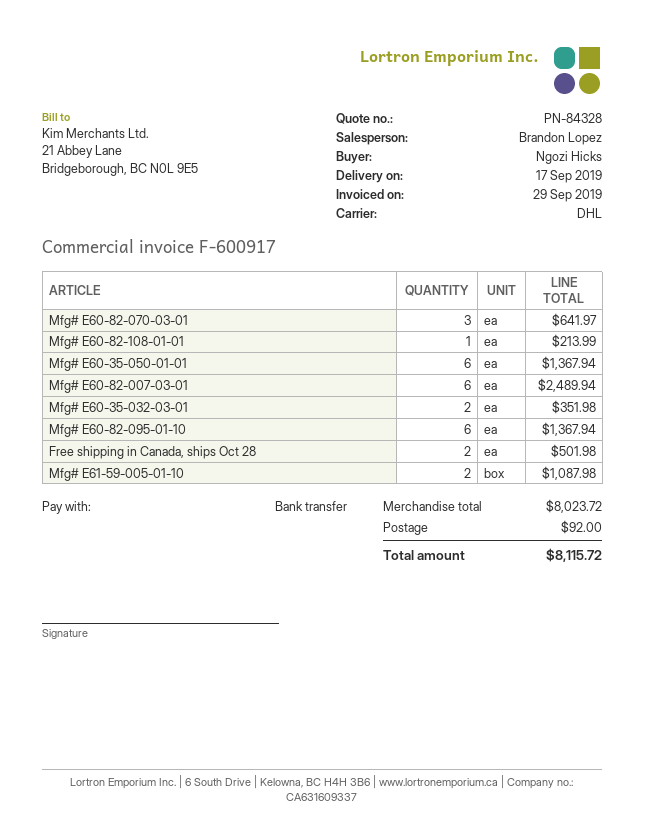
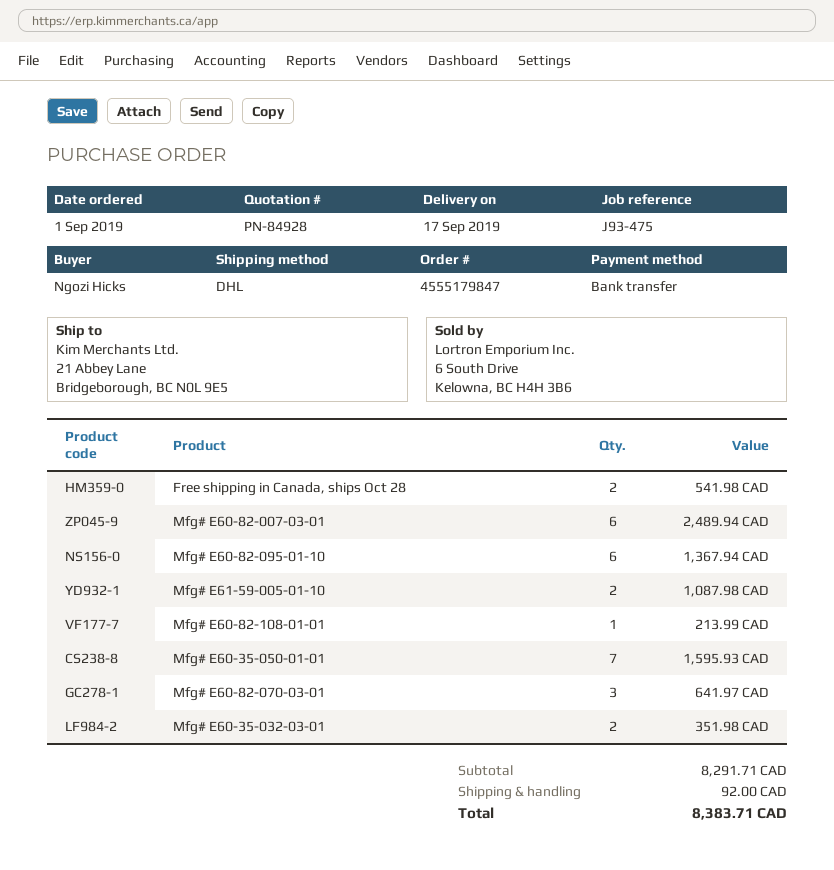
quote number: PN-84328 -> PN-84928
Mfg# E60-35-050-01-01: 6 for 1367.94 -> 7 for 1595.93
Free shipping in Canada, ships Oct 28: 2 for 501.98 -> 2 for 541.98
subtotal: 8023.72 -> 8291.71
total: 8115.72 -> 8383.71

